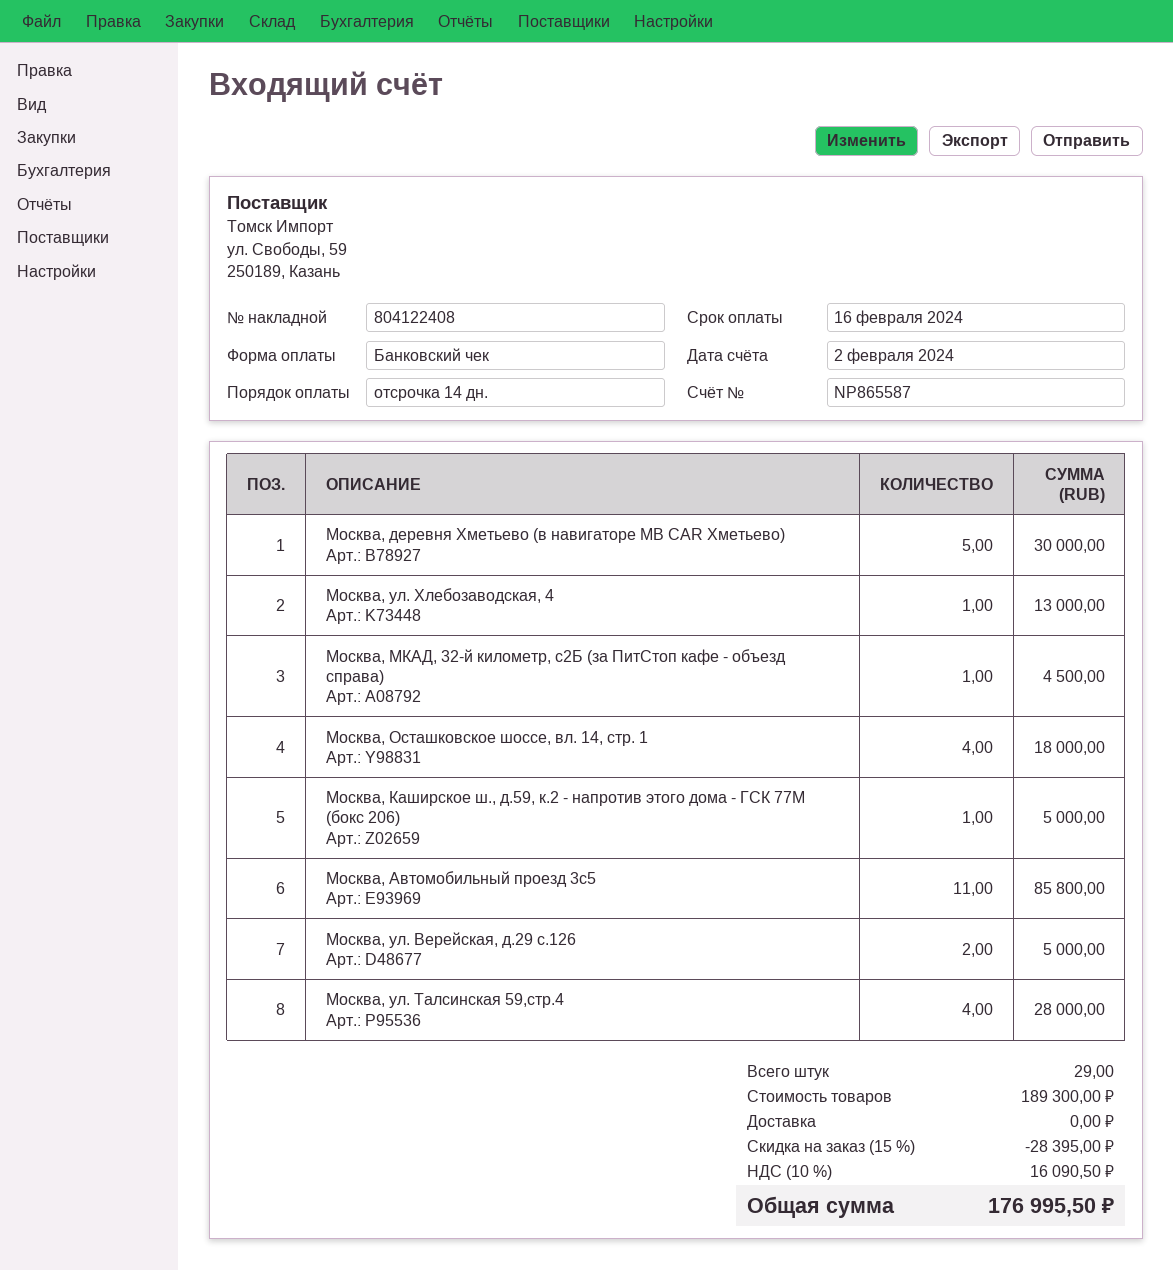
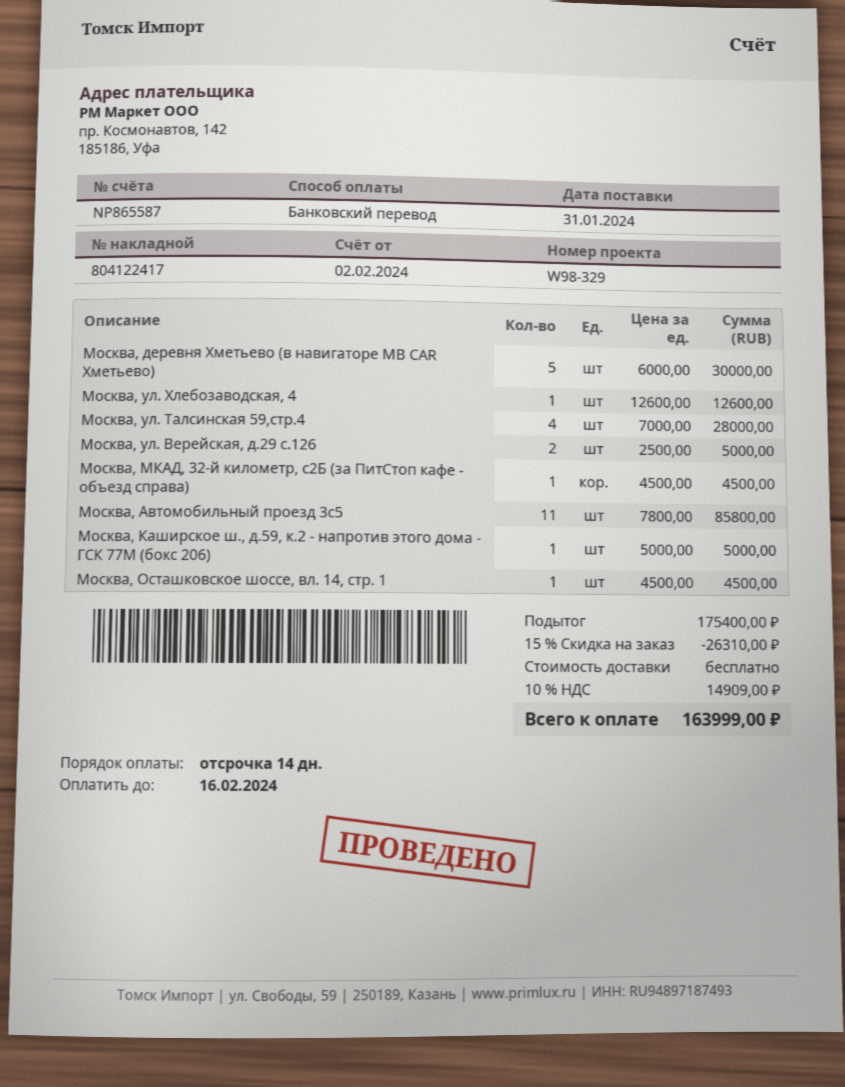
delivery note number: 804122408 -> 804122417
payment method: cheque -> bank transfer
Москва, ул. Хлебозаводская, 4: 1 for 13000.00 -> 1 for 12600.00
Москва, Осташковское шоссе, вл. 14, стр. 1: 4 for 18000.00 -> 1 for 4500.00
subtotal: 189300.00 -> 175400.00
discount: 15% = 28395.00 -> 15% = 26310.00
tax: 10% = 16090.50 -> 10% = 14909.00
total: 176995.50 -> 163999.00

